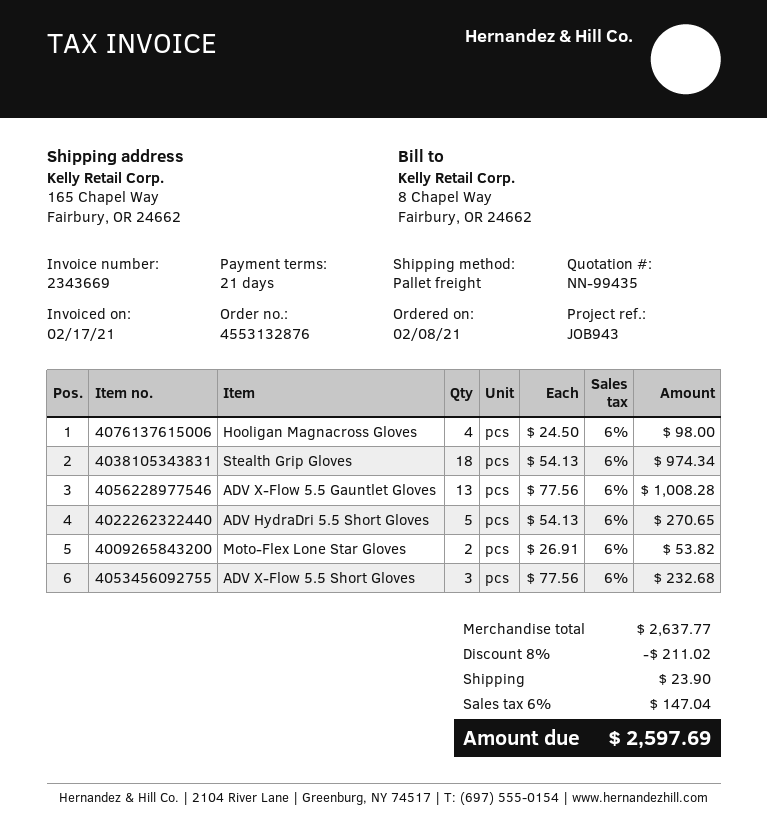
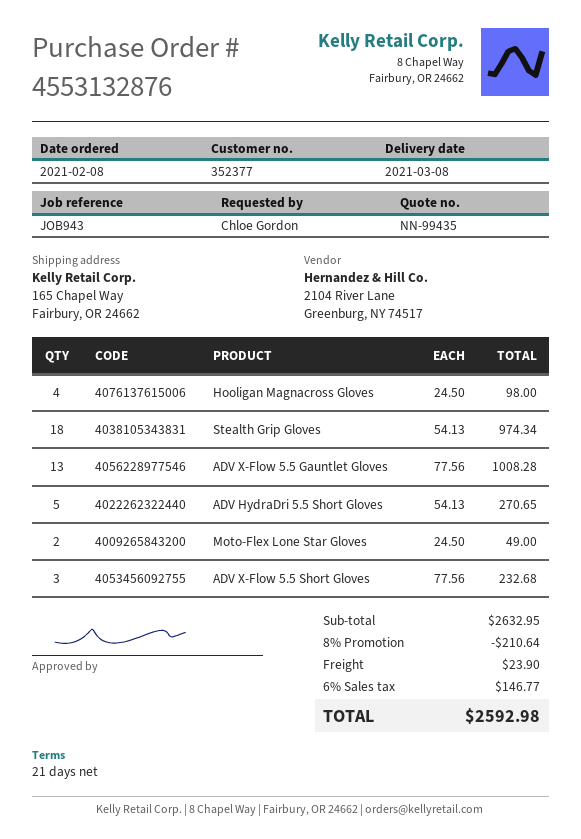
Moto-Flex Lone Star Gloves: 2 x 26.91 = 53.82 -> 2 x 24.50 = 49.00
subtotal: 2637.77 -> 2632.95
discount: 8% = 211.02 -> 8% = 210.64
tax: 6% = 147.04 -> 6% = 146.77
total: 2597.69 -> 2592.98

